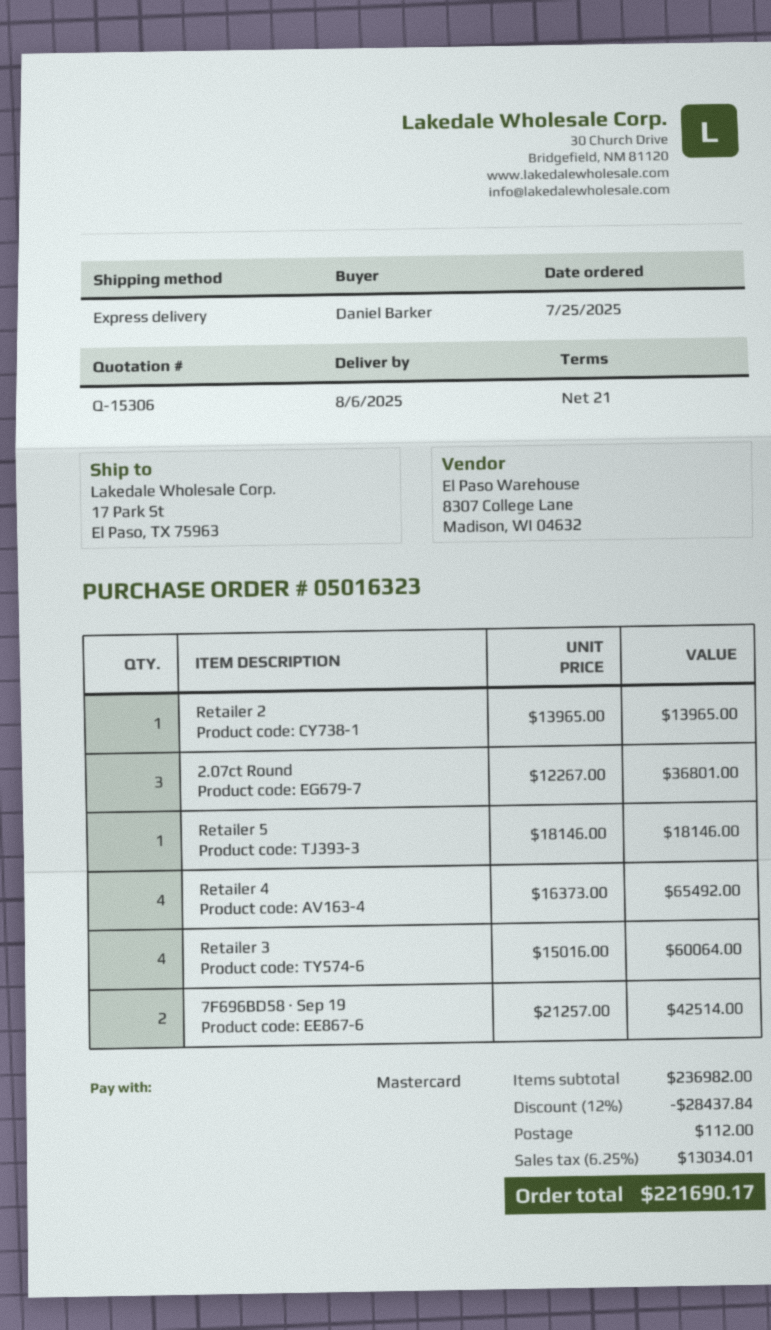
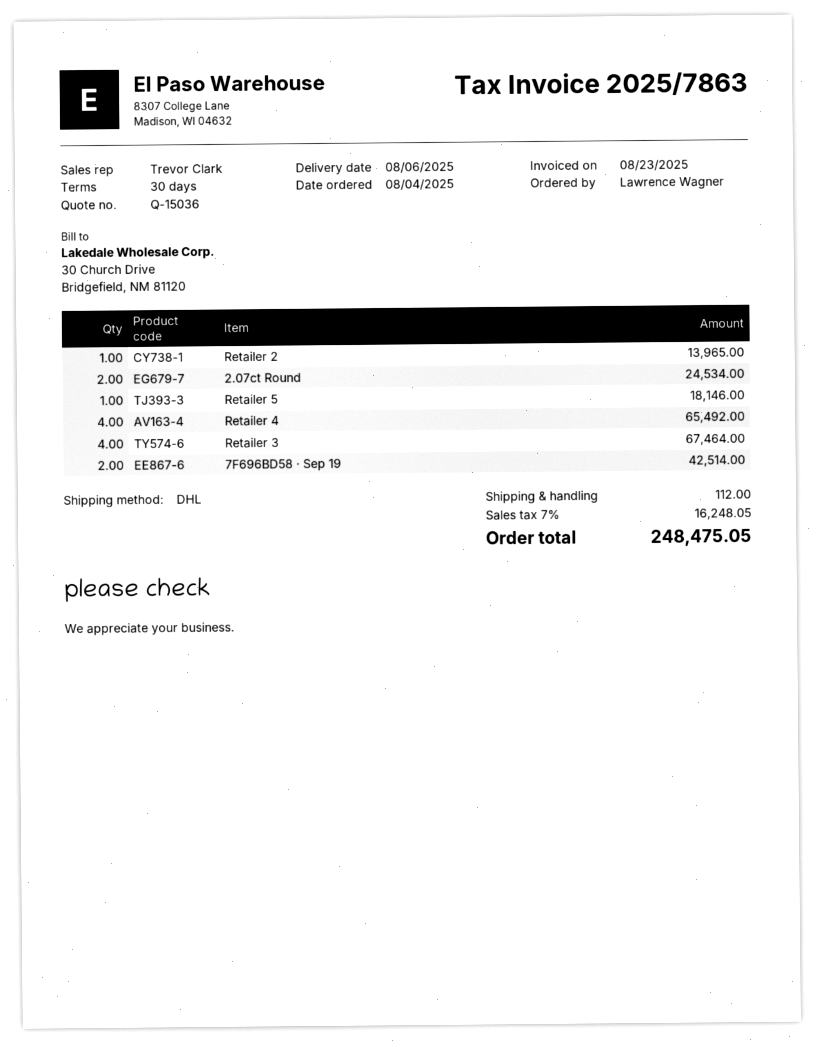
quote number: Q-15306 -> Q-15036
order date: 2025-07-25 -> 2025-08-04
payment terms: 21 days -> 30 days
ordered by: Daniel Barker -> Lawrence Wagner
shipping method: express -> DHL
2.07ct Round: 3 for 36801.00 -> 2 for 24534.00
Retailer 3: 4 for 60064.00 -> 4 for 67464.00
discount: 12% = 28437.84 -> none
tax: 6.25% = 13034.01 -> 7% = 16248.05
total: 221690.17 -> 248475.05

